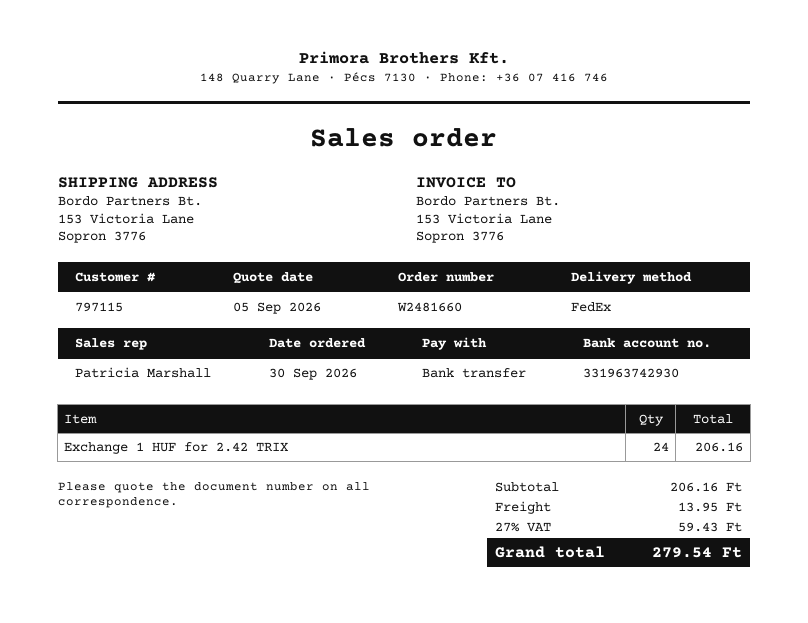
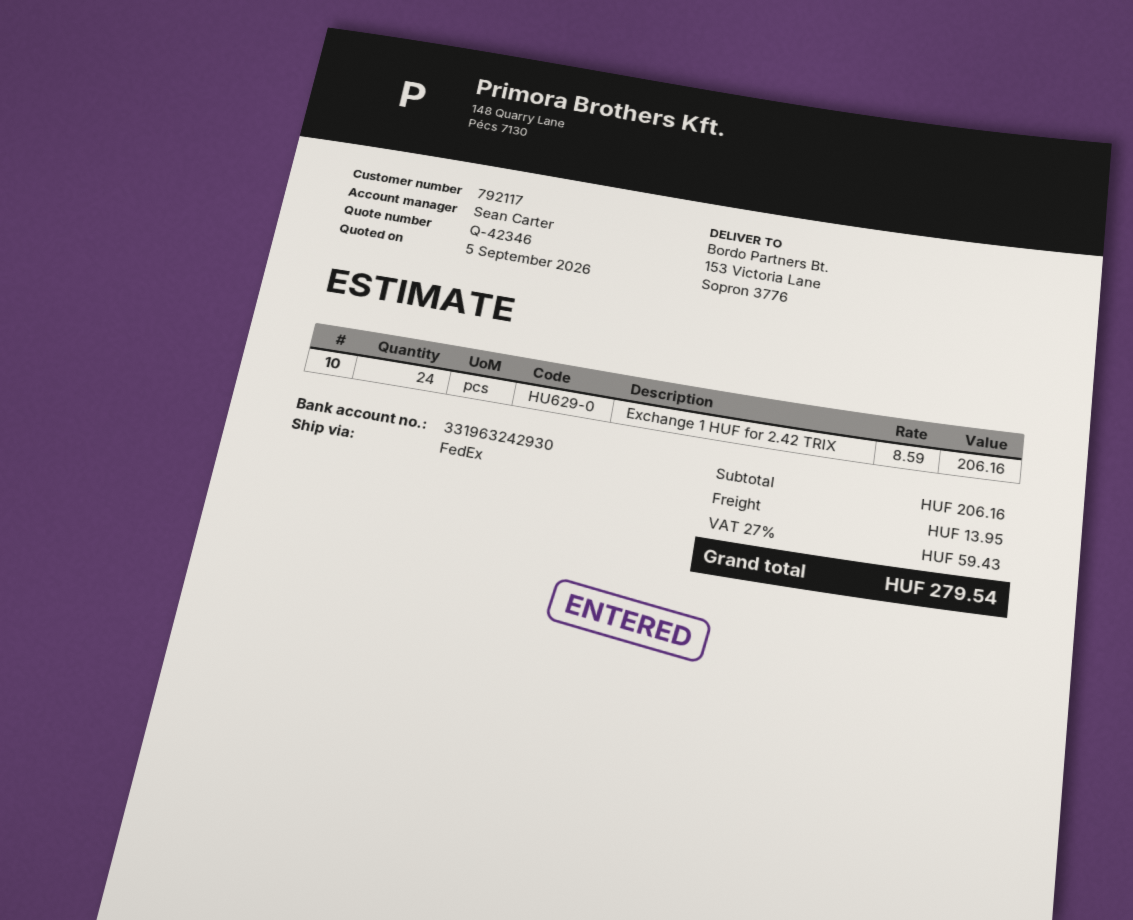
customer number: 797115 -> 792117
sales rep: Patricia Marshall -> Sean Carter
bank account: 331963742930 -> 331963242930

